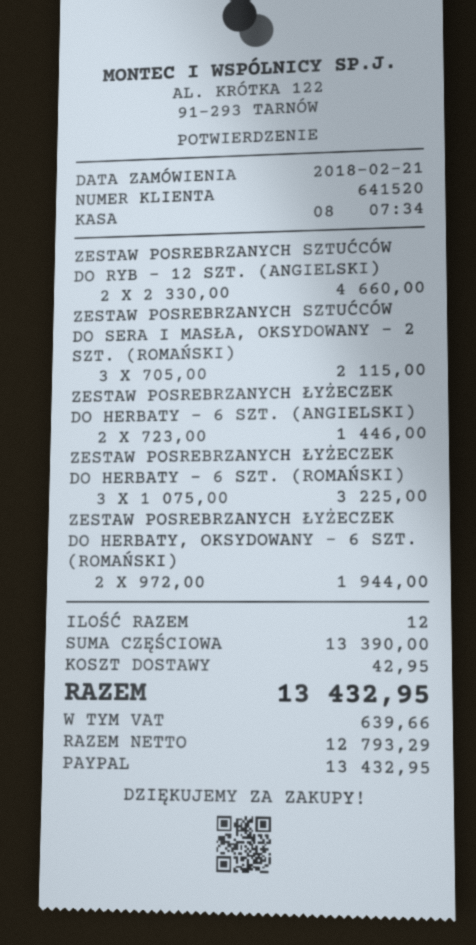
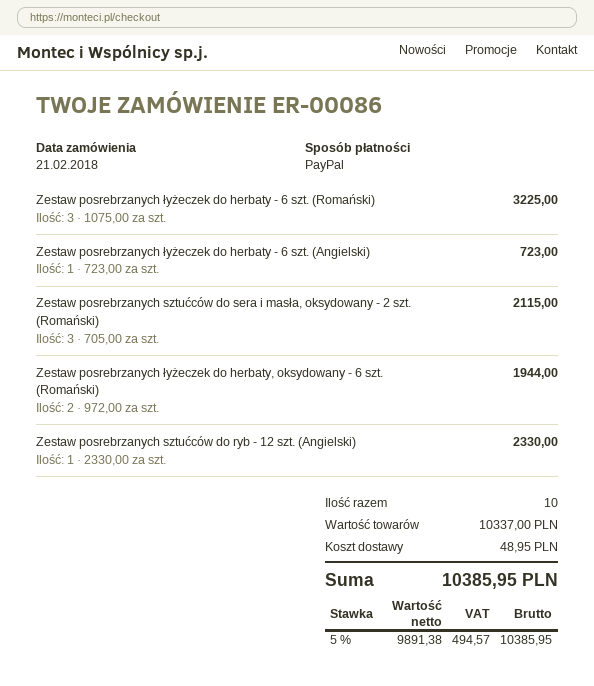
ZESTAW POSREBRZANYCH SZTUĆCÓW DO RYB - 12 SZT. (ANGIELSKI): 2 x 2330.00 = 4660.00 -> 1 x 2330.00 = 2330.00
ZESTAW POSREBRZANYCH ŁYŻECZEK DO HERBATY - 6 SZT. (ANGIELSKI): 2 x 723.00 = 1446.00 -> 1 x 723.00 = 723.00
total quantity: 12 -> 10
subtotal: 13390.00 -> 10337.00
shipping: 42.95 -> 48.95
net: 12793.29 -> 9891.38
tax: 639.66 -> 494.57
total: 13432.95 -> 10385.95

